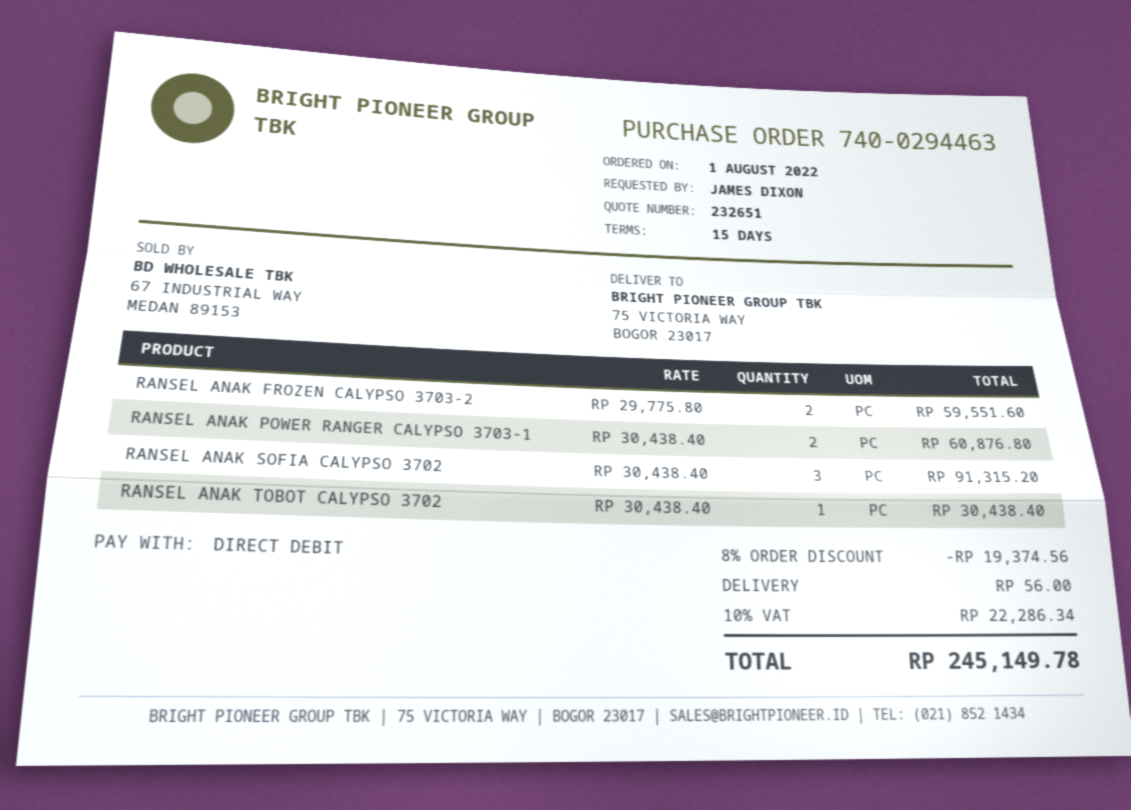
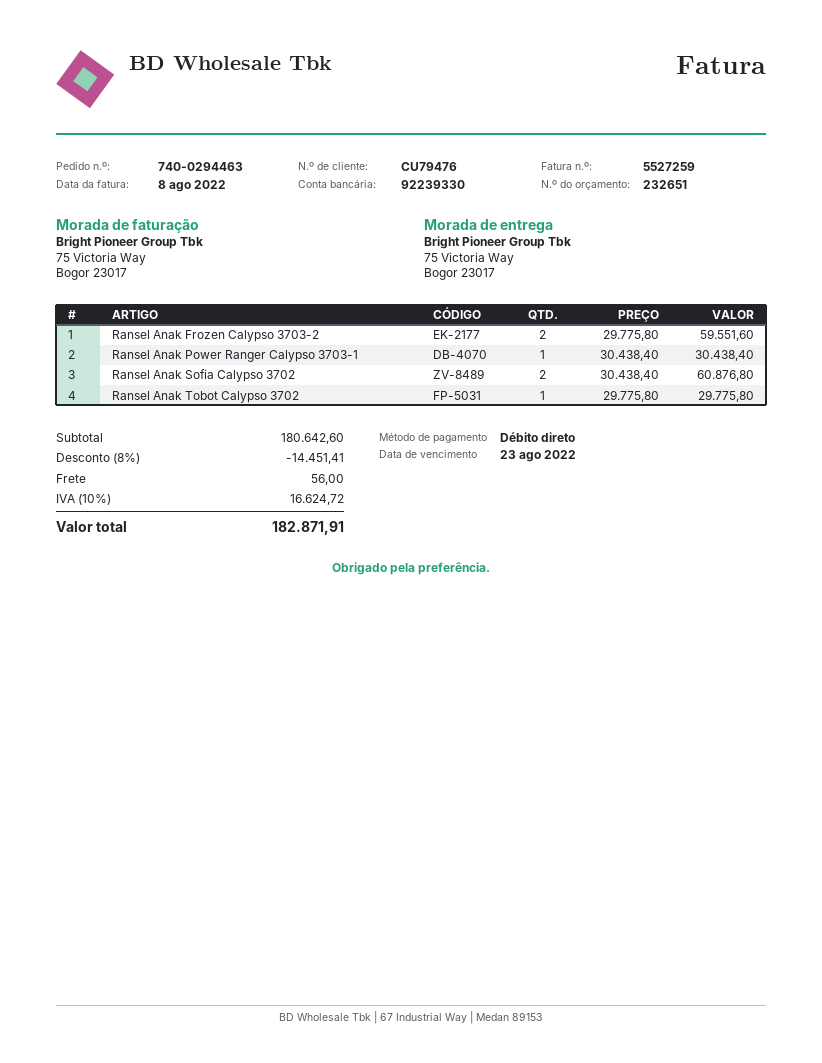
RANSEL ANAK POWER RANGER CALYPSO 3703-1: 2 x 30438.40 = 60876.80 -> 1 x 30438.40 = 30438.40
RANSEL ANAK SOFIA CALYPSO 3702: 3 x 30438.40 = 91315.20 -> 2 x 30438.40 = 60876.80
RANSEL ANAK TOBOT CALYPSO 3702: 1 x 30438.40 = 30438.40 -> 1 x 29775.80 = 29775.80
discount: 8% = 19374.56 -> 8% = 14451.41
tax: 10% = 22286.34 -> 10% = 16624.72
total: 245149.78 -> 182871.91

